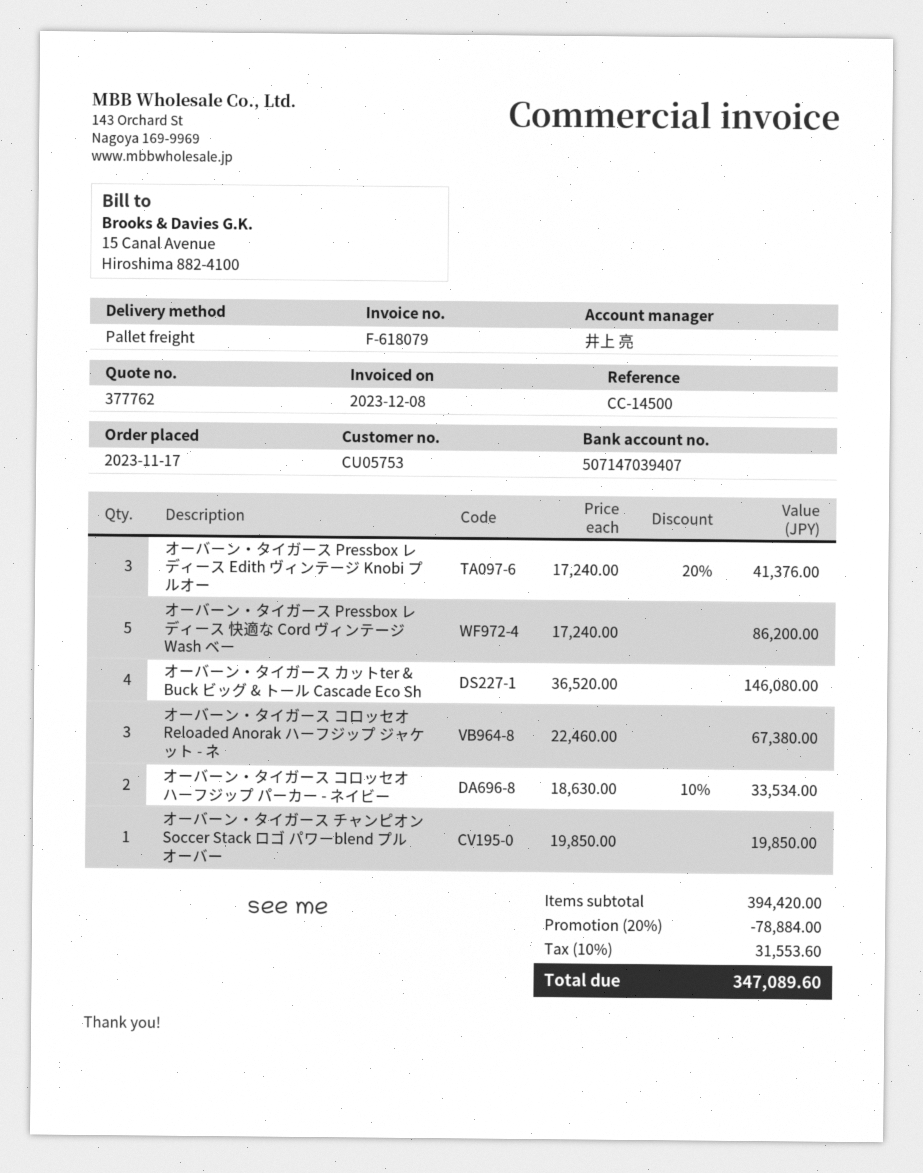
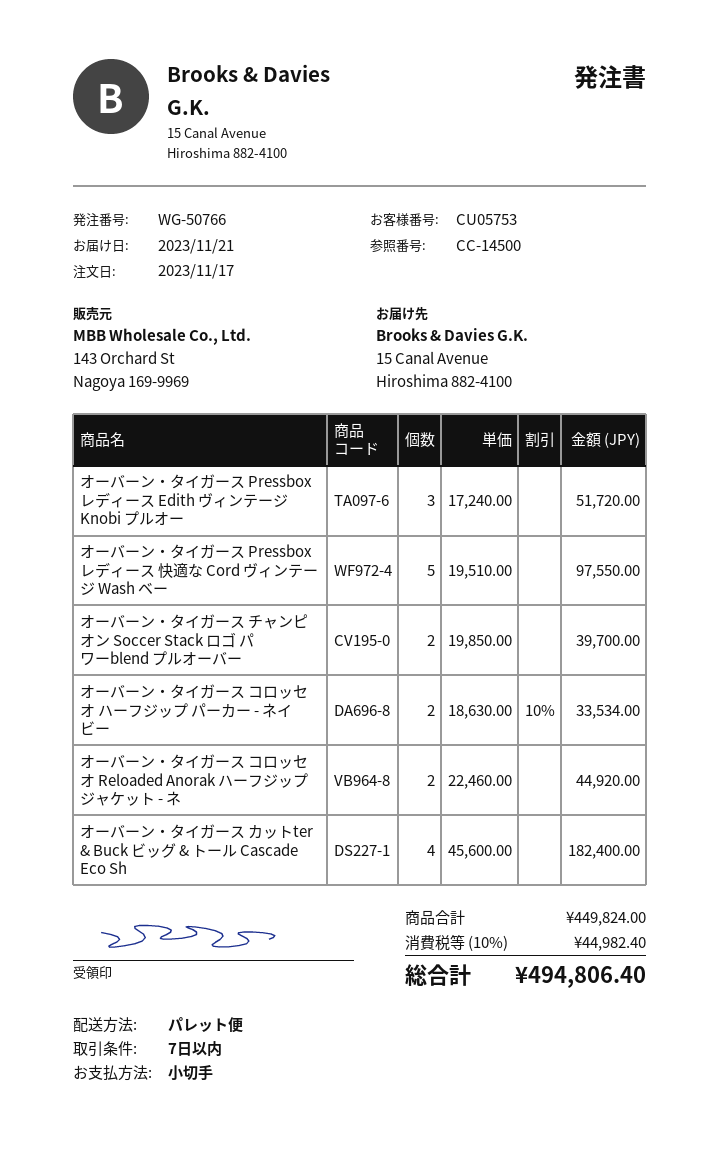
オーバーン・タイガース Pressbox レディース Edith ヴィンテージ Knobi プルオー: 3 x 17240.00 - 20% = 41376.00 -> 3 x 17240.00 = 51720.00
オーバーン・タイガース Pressbox レディース 快適な Cord ヴィンテージ Wash ベー: 5 x 17240.00 = 86200.00 -> 5 x 19510.00 = 97550.00
オーバーン・タイガース カットter & Buck ビッグ & トール Cascade Eco Sh: 4 x 36520.00 = 146080.00 -> 4 x 45600.00 = 182400.00
オーバーン・タイガース コロッセオ Reloaded Anorak ハーフジップ ジャケット - ネ: 3 x 22460.00 = 67380.00 -> 2 x 22460.00 = 44920.00
オーバーン・タイガース チャンピオン Soccer Stack ロゴ パワーblend プルオーバー: 1 x 19850.00 = 19850.00 -> 2 x 19850.00 = 39700.00
subtotal: 394420.00 -> 449824.00
discount: 20% = 78884.00 -> none
tax: 10% = 31553.60 -> 10% = 44982.40
total: 347089.60 -> 494806.40

